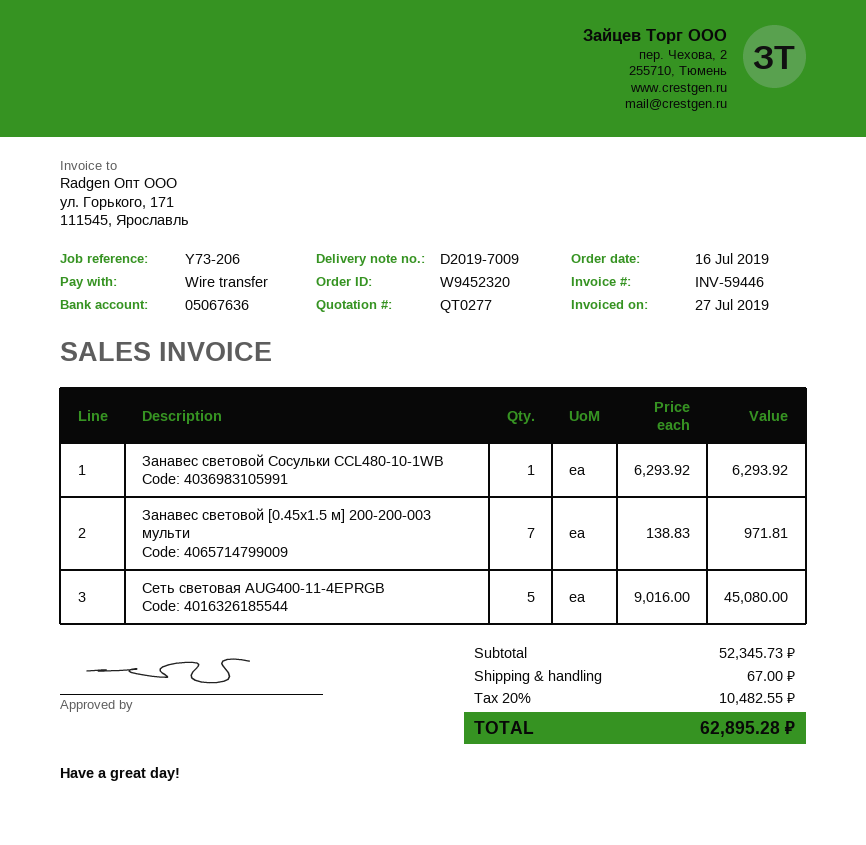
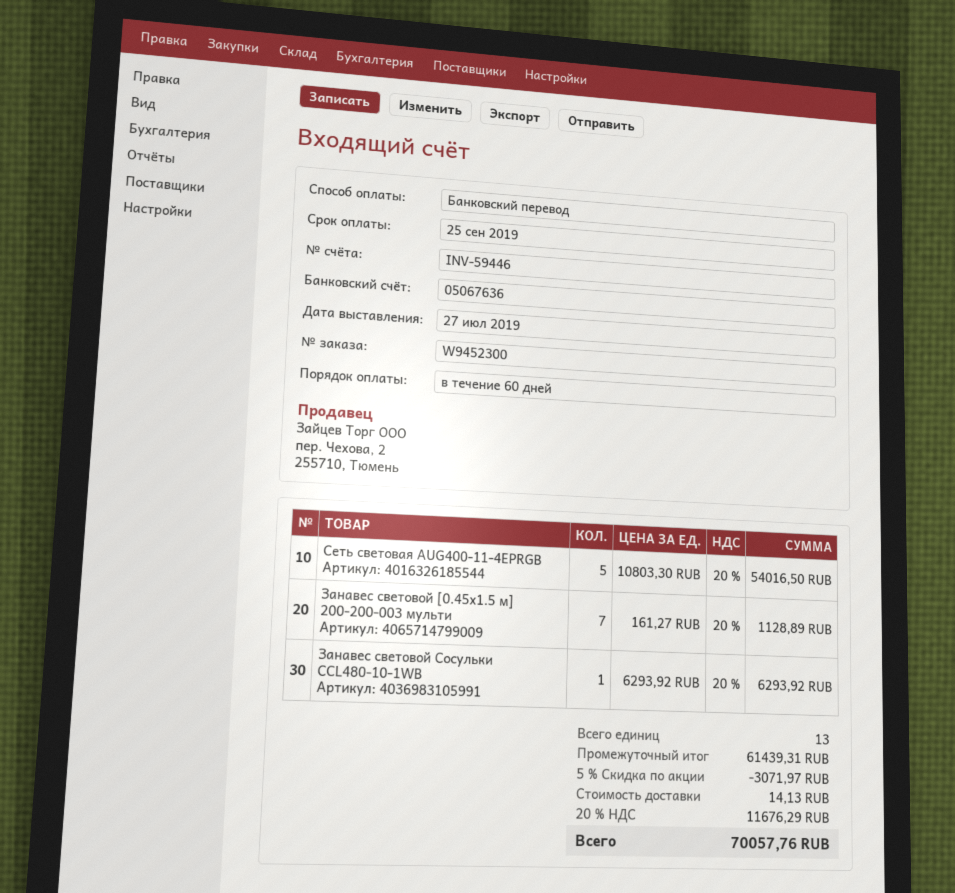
order number: W9452320 -> W9452300
Занавес световой [0.45x1.5 м] 200-200-003 мульти: 7 x 138.83 = 971.81 -> 7 x 161.27 = 1128.89
Сеть световая AUG400-11-4EPRGB: 5 x 9016.00 = 45080.00 -> 5 x 10803.30 = 54016.50
subtotal: 52345.73 -> 61439.31
discount: none -> 5% = 3071.97
shipping: 67.00 -> 14.13
tax: 20% = 10482.55 -> 20% = 11676.29
total: 62895.28 -> 70057.76

